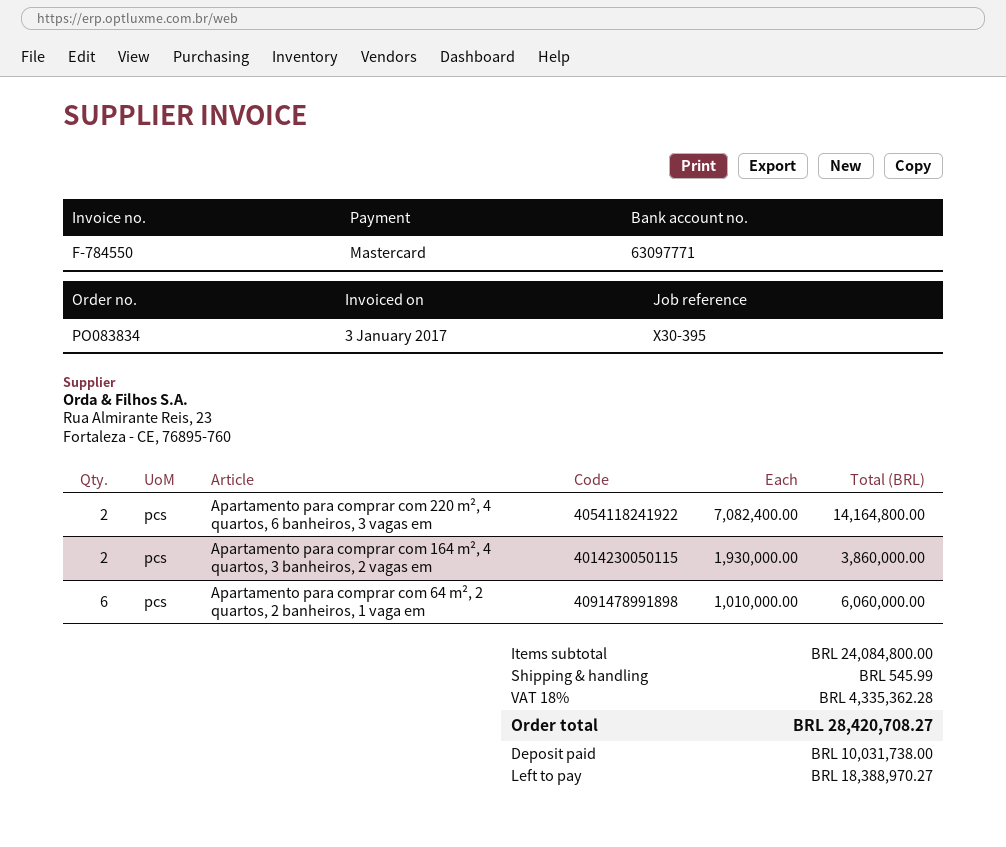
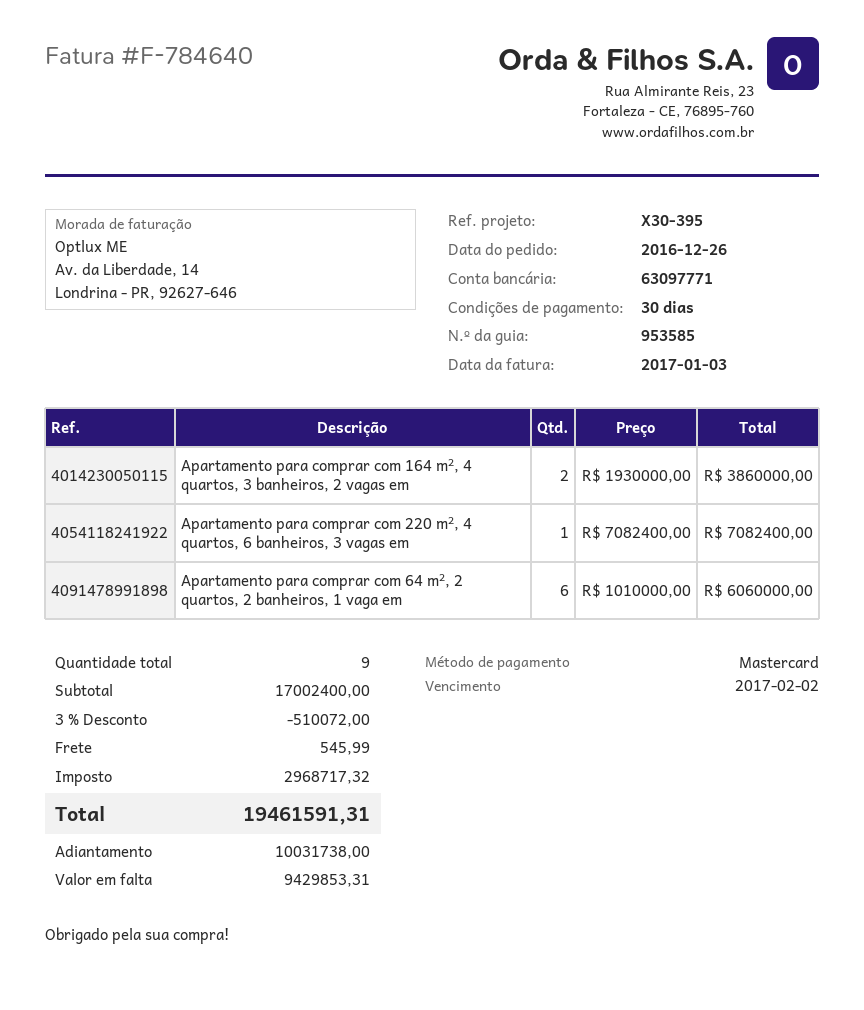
invoice number: F-784550 -> F-784640
Apartamento para comprar com 220 m², 4 quartos, 6 banheiros, 3 vagas em: 2 x 7082400.00 = 14164800.00 -> 1 x 7082400.00 = 7082400.00
subtotal: 24084800.00 -> 17002400.00
discount: none -> 3% = 510072.00
tax: 4335362.28 -> 2968717.32
total: 28420708.27 -> 19461591.31
balance: 18388970.27 -> 9429853.31

